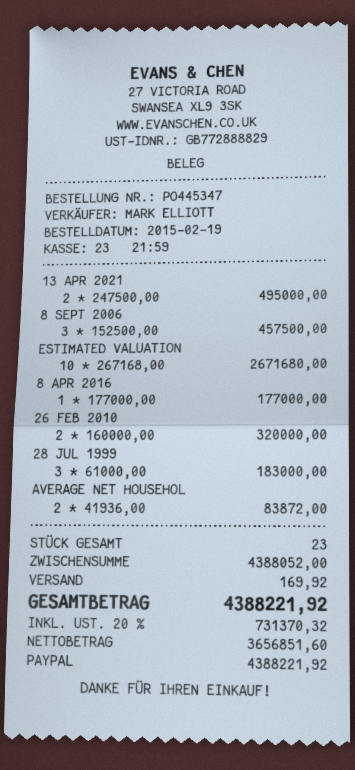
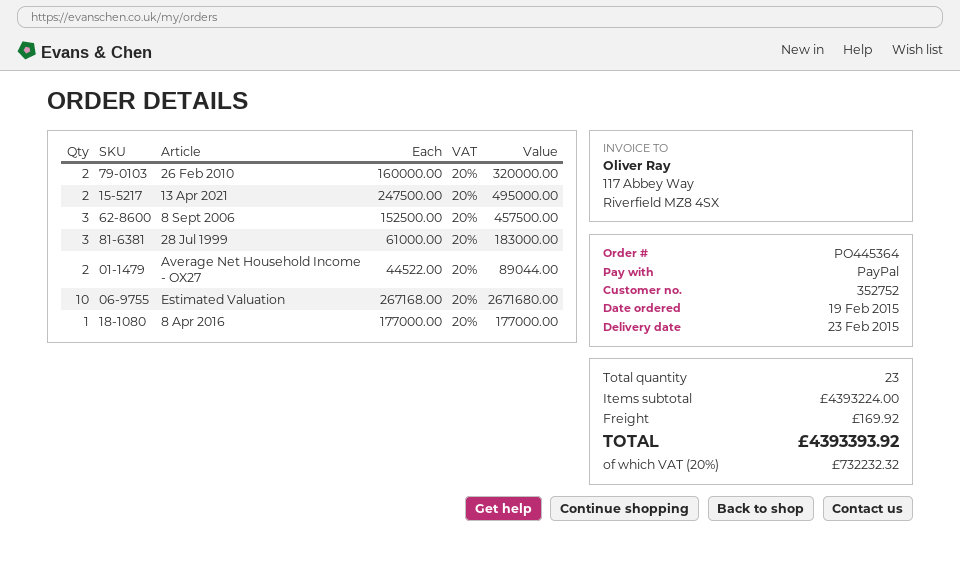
order number: PO445347 -> PO445364
AVERAGE NET HOUSEHOL: 2 x 41936.00 = 83872.00 -> 2 x 44522.00 = 89044.00
subtotal: 4388052.00 -> 4393224.00
tax: 20% = 731370.32 -> 20% = 732232.32
total: 4388221.92 -> 4393393.92

